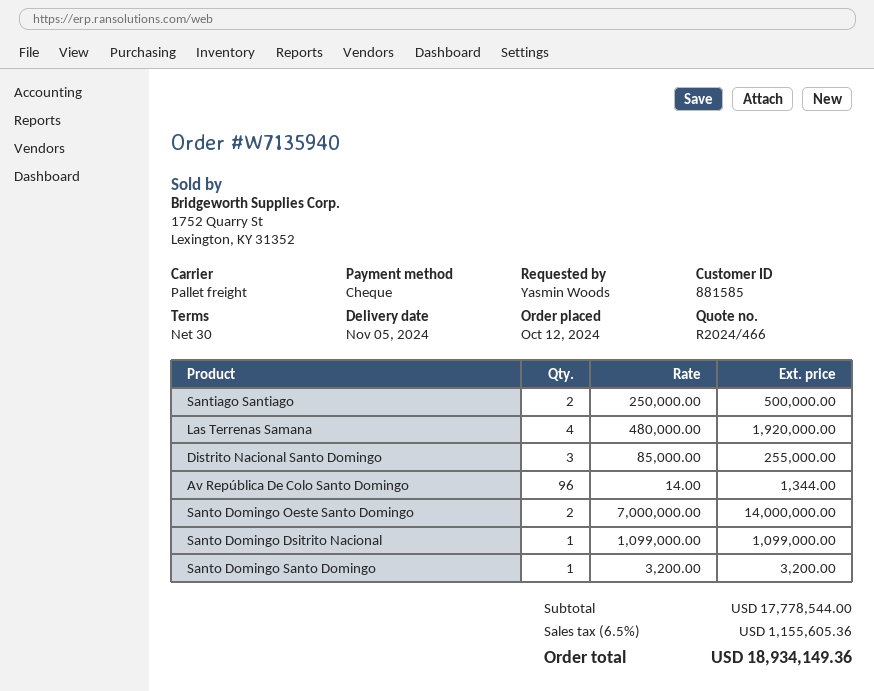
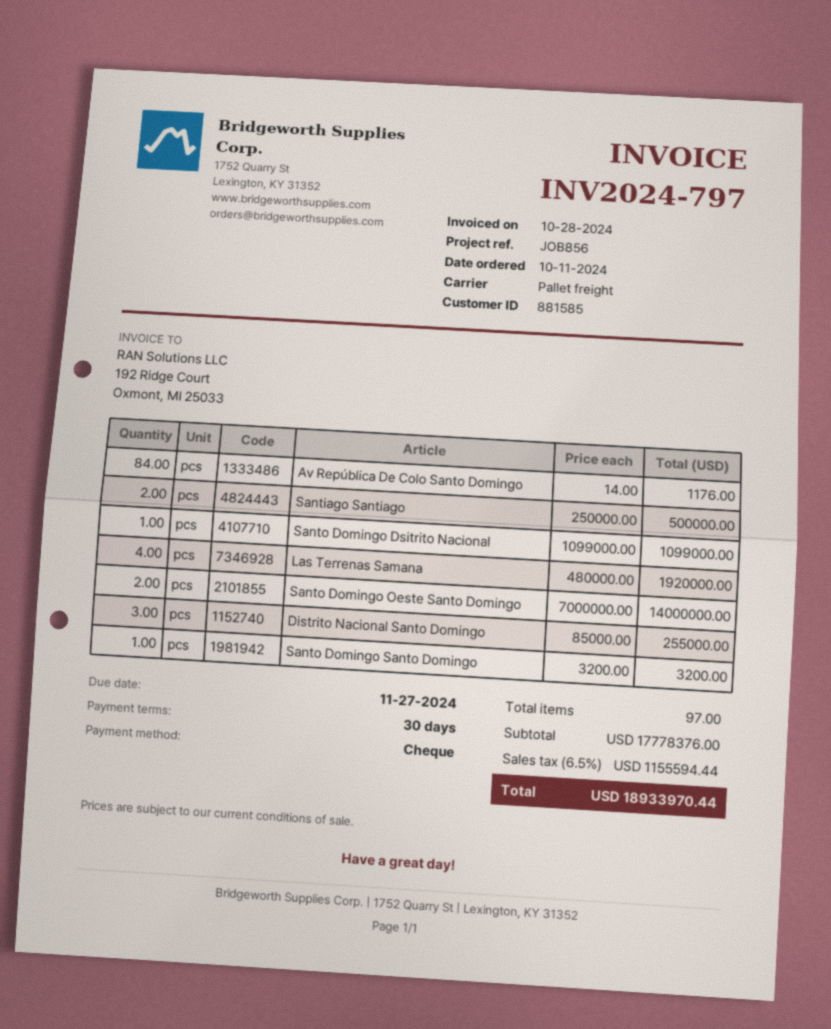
order date: 2024-10-12 -> 2024-10-11
Av República De Colo Santo Domingo: 96 x 14.00 = 1344.00 -> 84 x 14.00 = 1176.00
subtotal: 17778544.00 -> 17778376.00
tax: 6.5% = 1155605.36 -> 6.5% = 1155594.44
total: 18934149.36 -> 18933970.44

